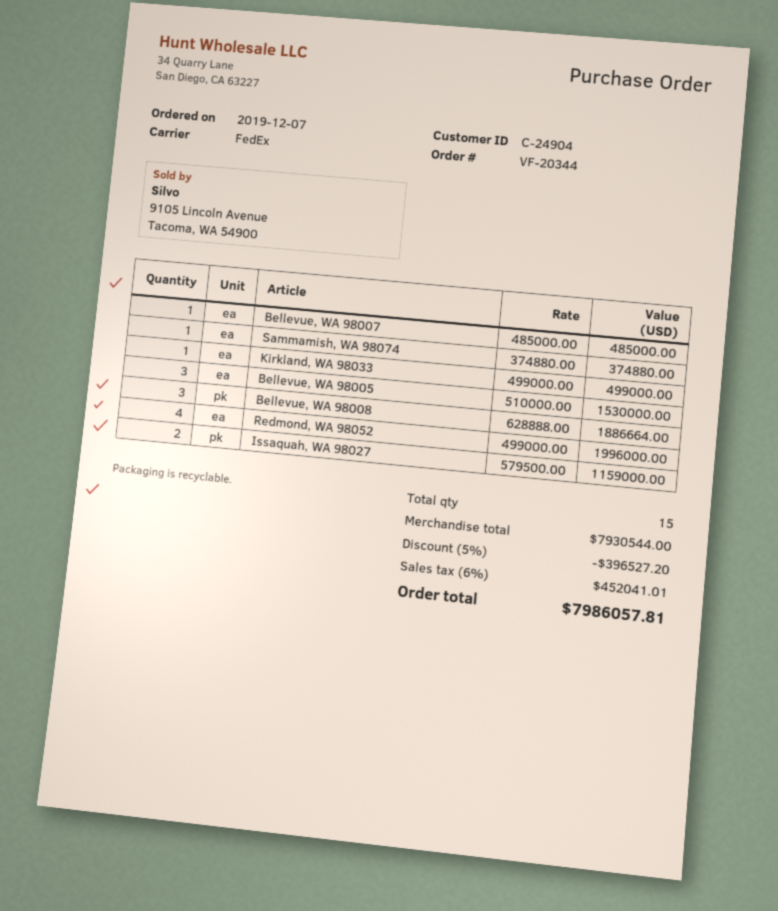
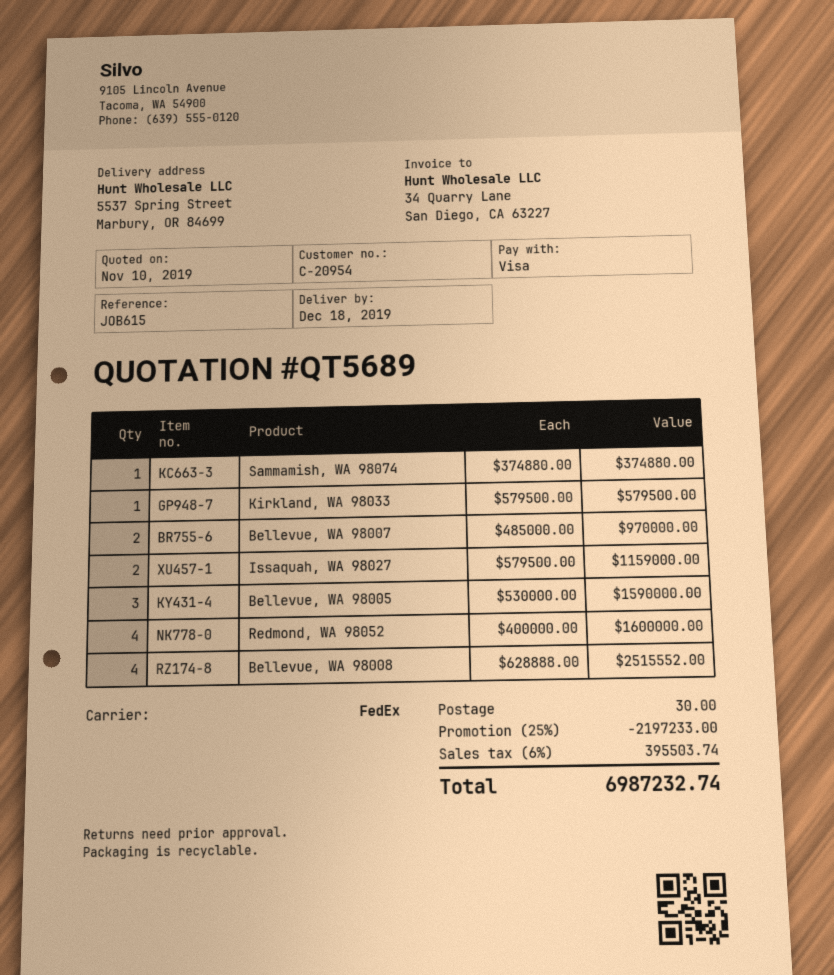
customer number: C-24904 -> C-20954
Bellevue, WA 98007: 1 x 485000.00 = 485000.00 -> 2 x 485000.00 = 970000.00
Kirkland, WA 98033: 1 x 499000.00 = 499000.00 -> 1 x 579500.00 = 579500.00
Bellevue, WA 98005: 3 x 510000.00 = 1530000.00 -> 3 x 530000.00 = 1590000.00
Bellevue, WA 98008: 3 x 628888.00 = 1886664.00 -> 4 x 628888.00 = 2515552.00
Redmond, WA 98052: 4 x 499000.00 = 1996000.00 -> 4 x 400000.00 = 1600000.00
discount: 5% = 396527.20 -> 25% = 2197233.00
shipping: none -> 30.00
tax: 6% = 452041.01 -> 6% = 395503.74
total: 7986057.81 -> 6987232.74

